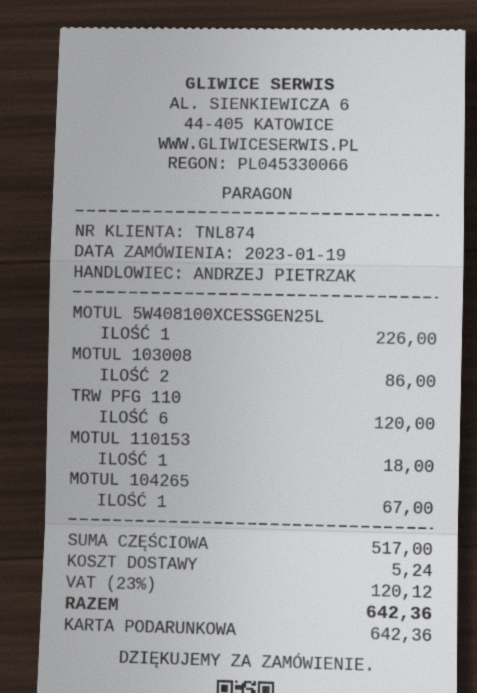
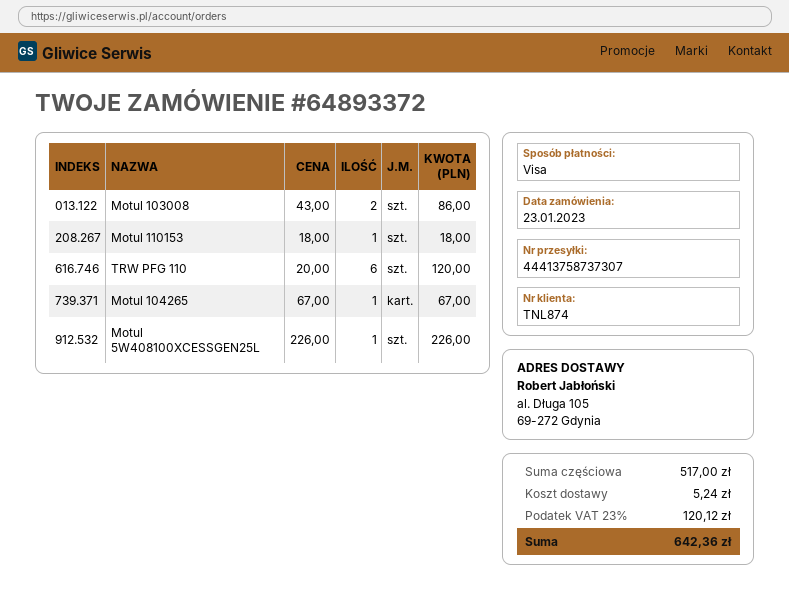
order date: 2023-01-19 -> 2023-01-23
payment method: gift card -> Visa

